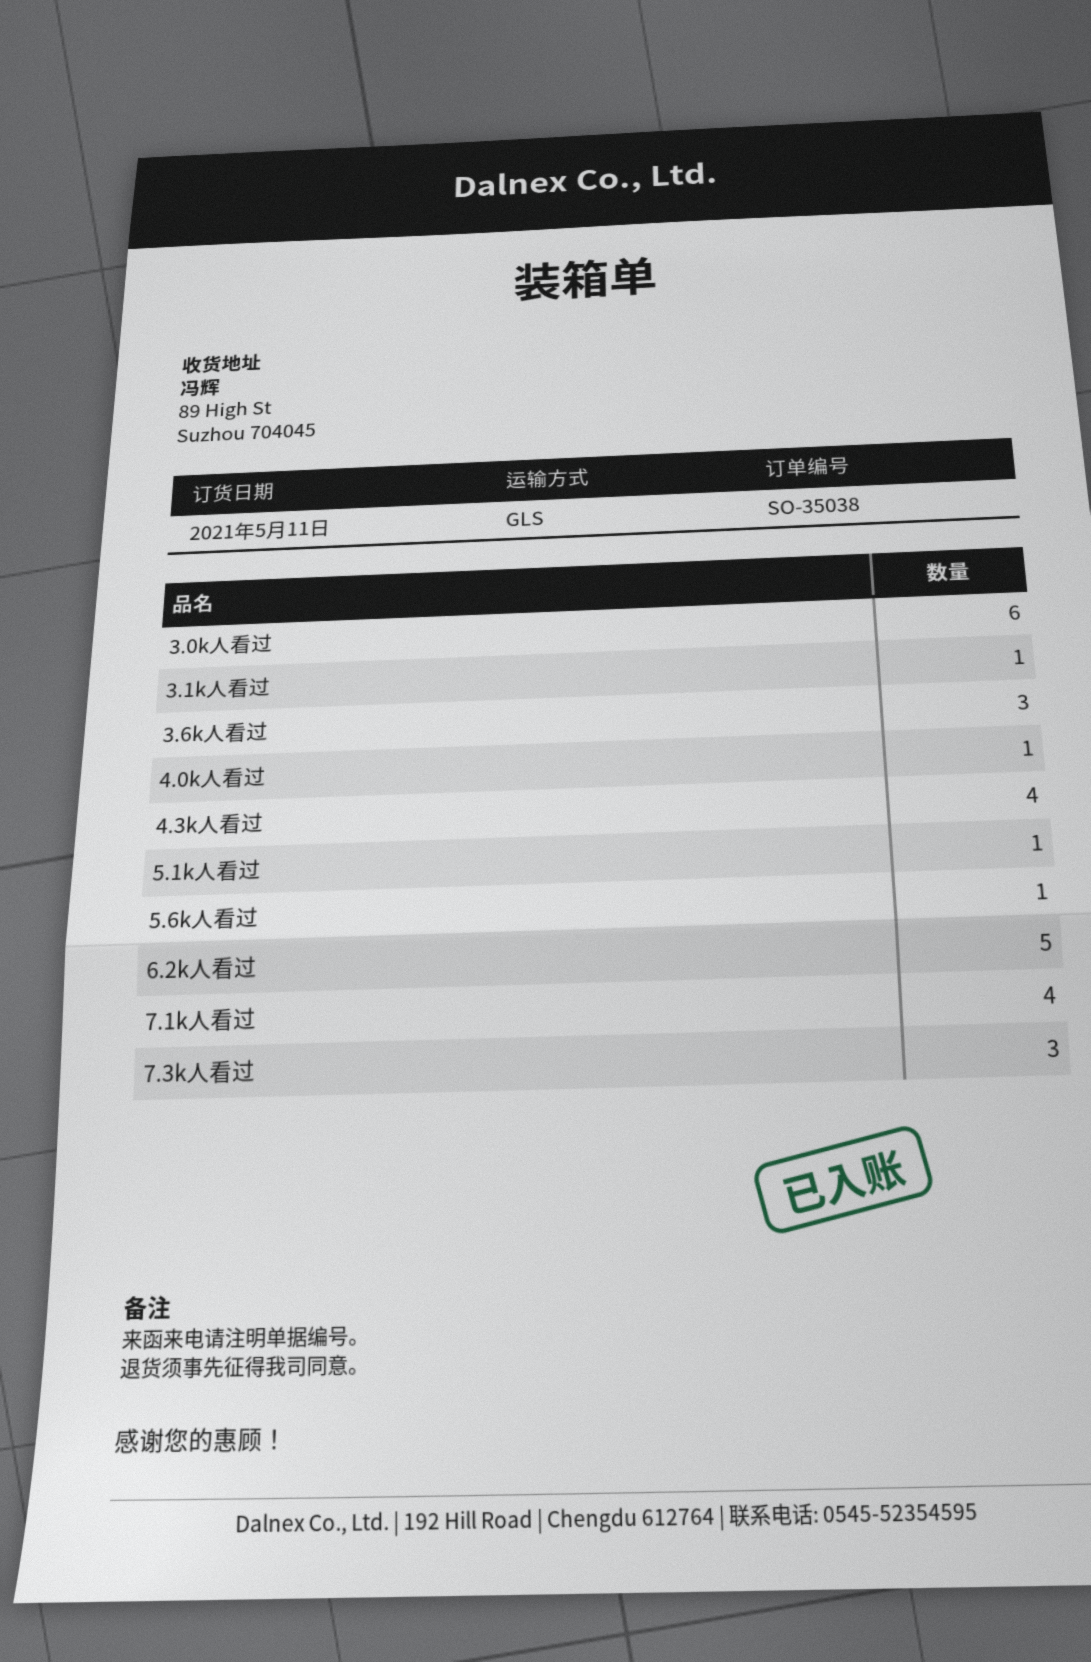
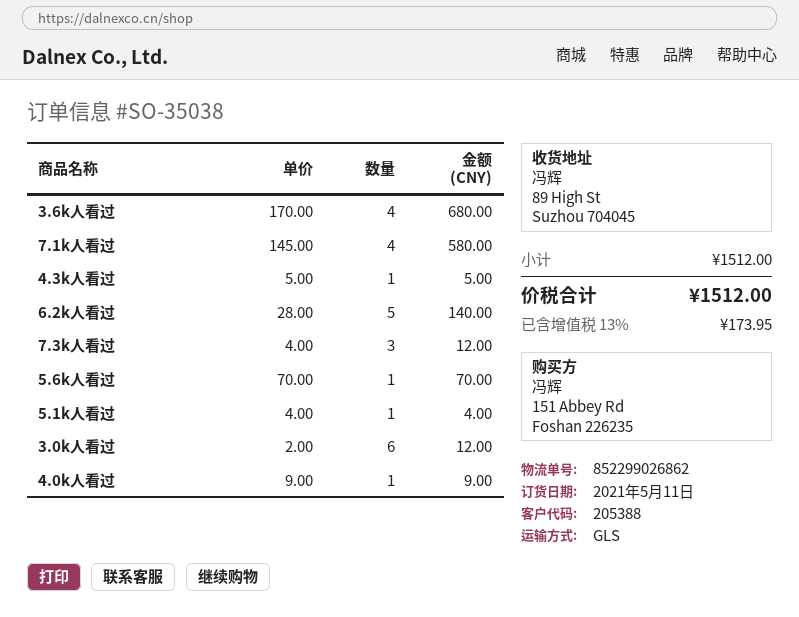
3.1k人看过: 1 -> none
3.6k人看过: 3 -> 4
4.3k人看过: 4 -> 1

